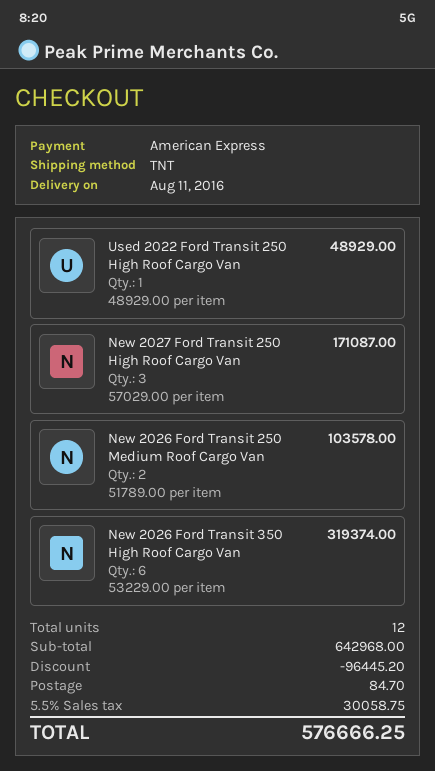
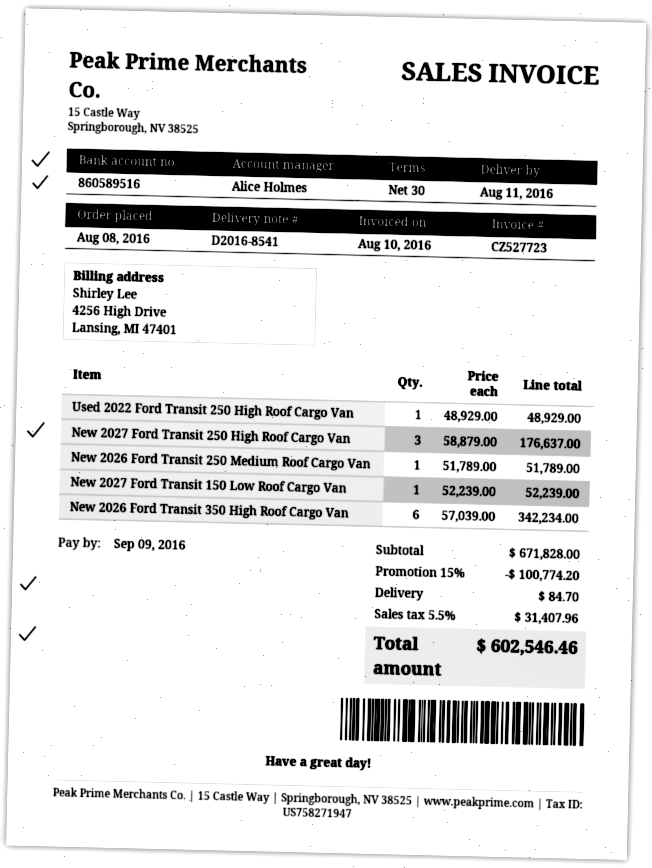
New 2027 Ford Transit 250 High Roof Cargo Van: 3 x 57029.00 = 171087.00 -> 3 x 58879.00 = 176637.00
New 2026 Ford Transit 250 Medium Roof Cargo Van: 2 x 51789.00 = 103578.00 -> 1 x 51789.00 = 51789.00
New 2026 Ford Transit 350 High Roof Cargo Van: 6 x 53229.00 = 319374.00 -> 6 x 57039.00 = 342234.00
New 2027 Ford Transit 150 Low Roof Cargo Van: none -> 1 x 52239.00 = 52239.00
subtotal: 642968.00 -> 671828.00
discount: 96445.20 -> 100774.20
tax: 5.5% = 30058.75 -> 5.5% = 31407.96
total: 576666.25 -> 602546.46

